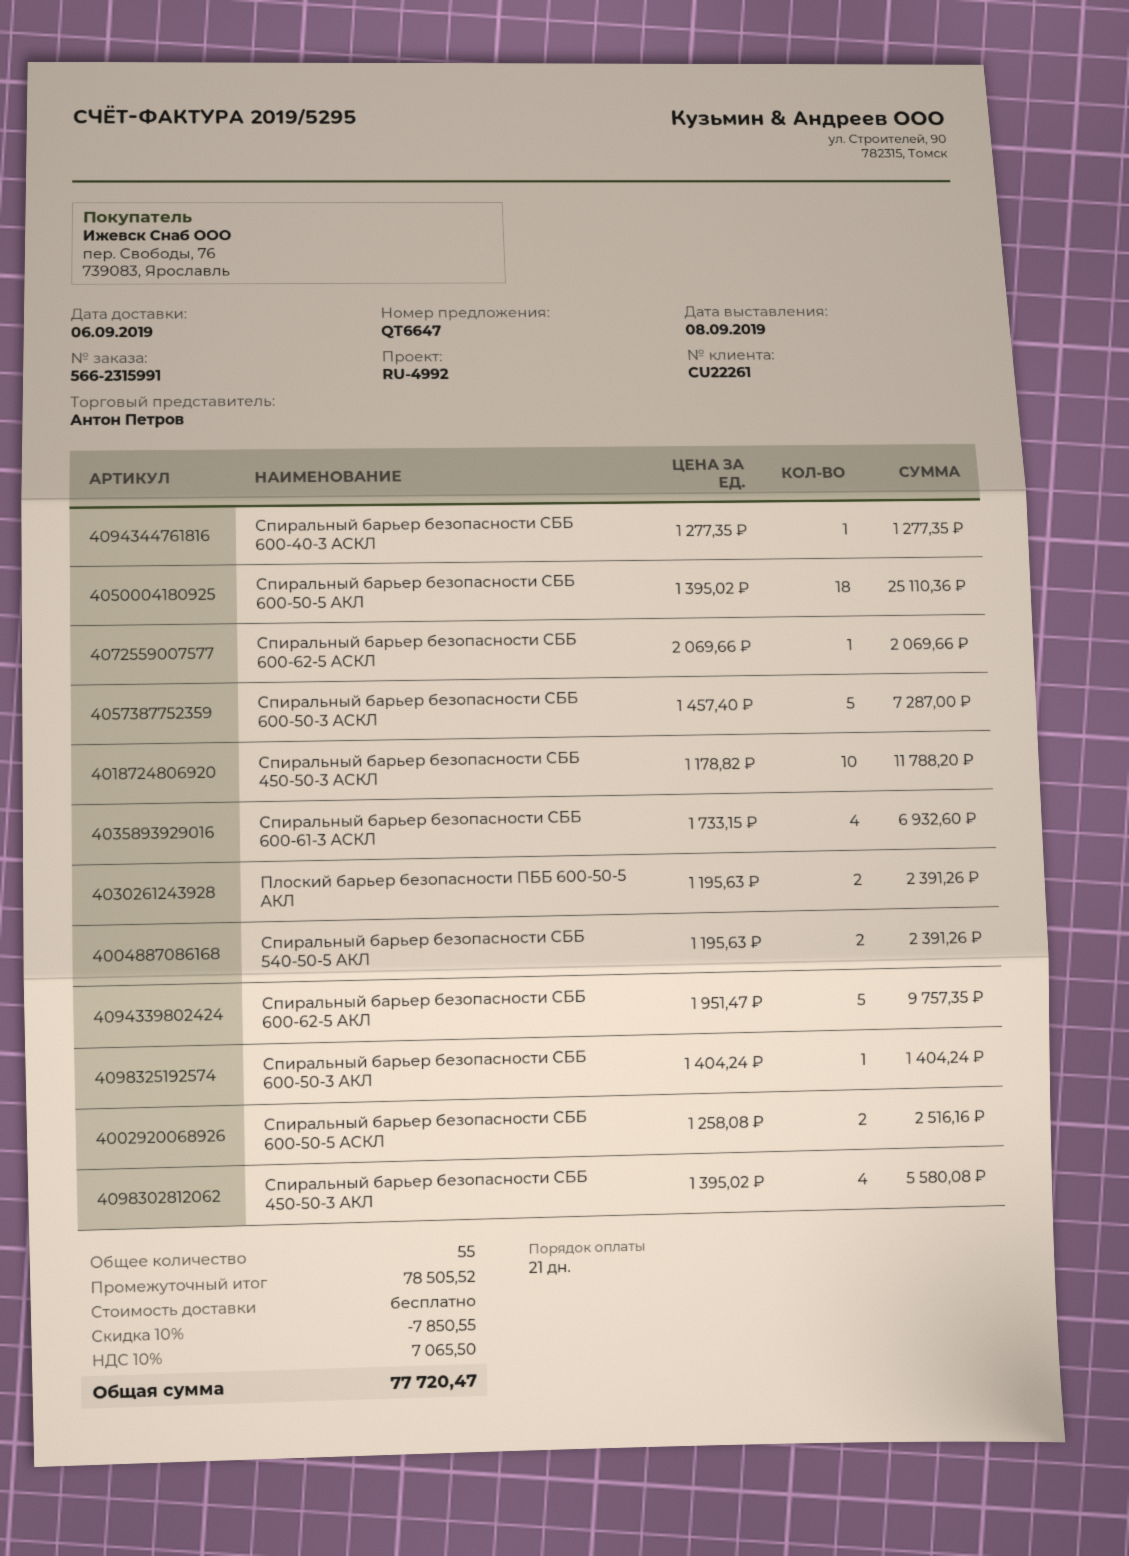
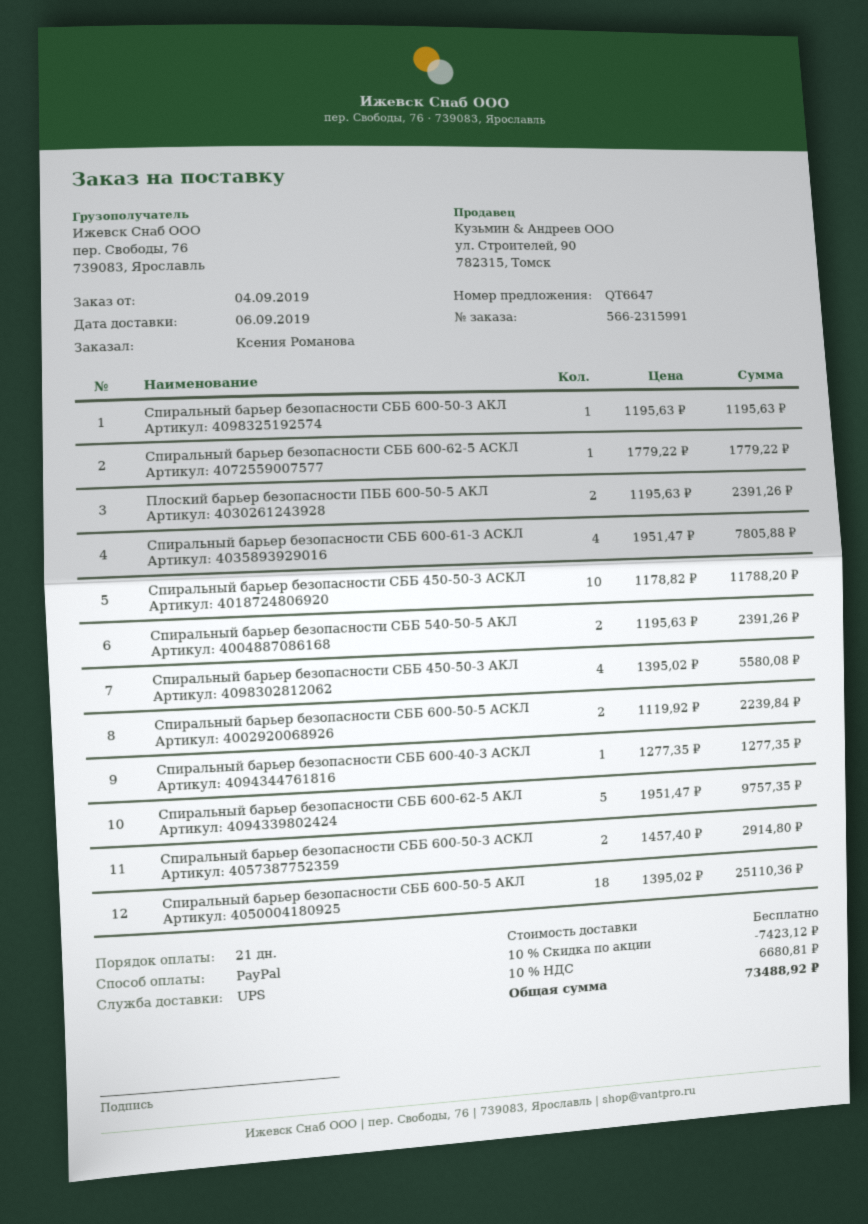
Спиральный барьер безопасности СББ 600-62-5 АСКЛ: 1 x 2069.66 = 2069.66 -> 1 x 1779.22 = 1779.22
Спиральный барьер безопасности СББ 600-50-3 АСКЛ: 5 x 1457.40 = 7287.00 -> 2 x 1457.40 = 2914.80
Спиральный барьер безопасности СББ 600-61-3 АСКЛ: 4 x 1733.15 = 6932.60 -> 4 x 1951.47 = 7805.88
Спиральный барьер безопасности СББ 600-50-3 АКЛ: 1 x 1404.24 = 1404.24 -> 1 x 1195.63 = 1195.63
Спиральный барьер безопасности СББ 600-50-5 АСКЛ: 2 x 1258.08 = 2516.16 -> 2 x 1119.92 = 2239.84
discount: 10% = 7850.55 -> 10% = 7423.12
tax: 10% = 7065.50 -> 10% = 6680.81
total: 77720.47 -> 73488.92

